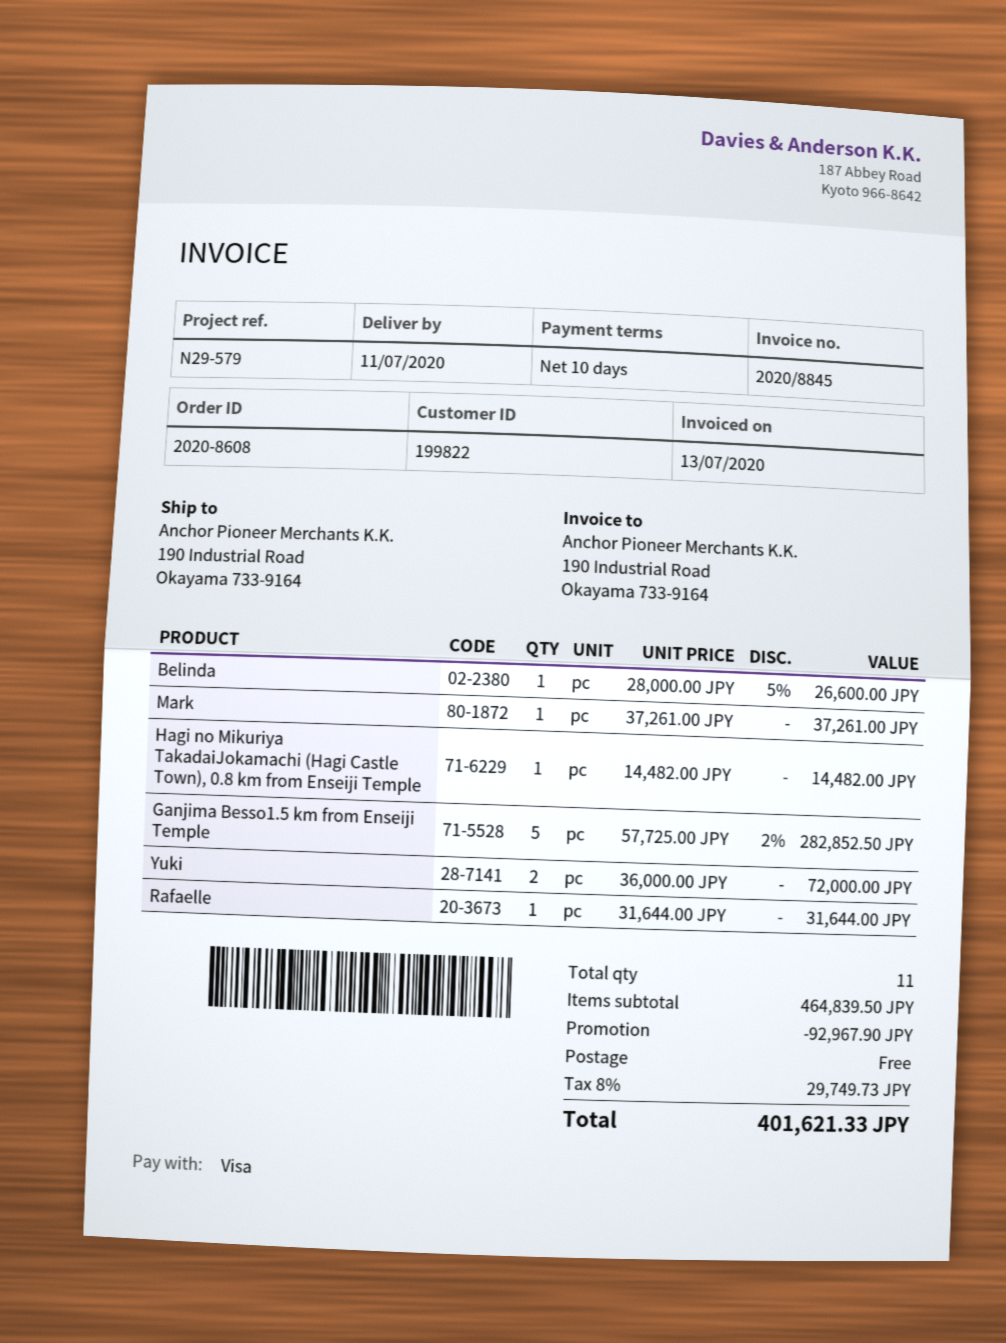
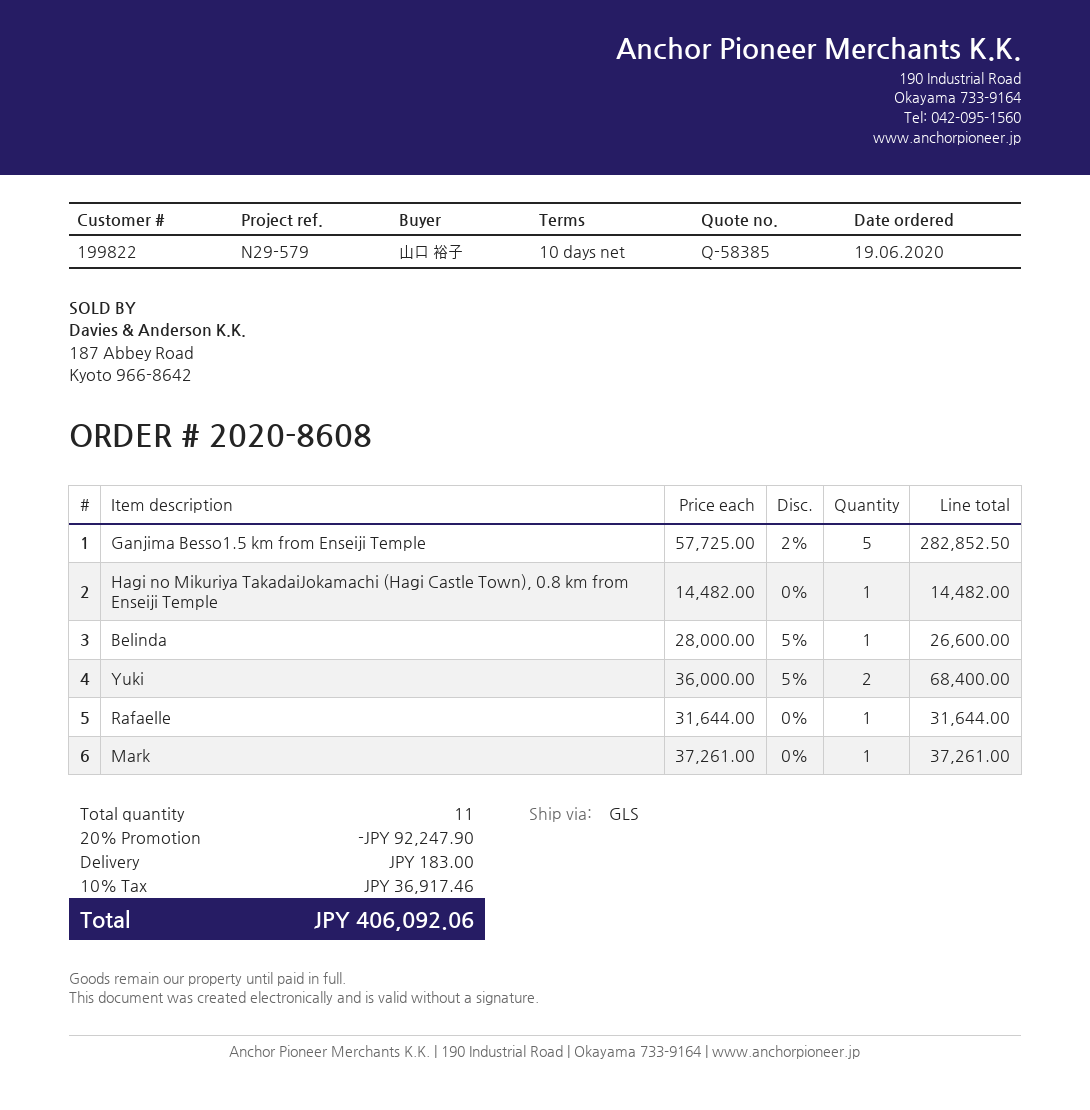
Yuki: 2 x 36000.00 = 72000.00 -> 2 x 36000.00 - 5% = 68400.00
discount: 92967.90 -> 92247.90
shipping: 0.00 -> 183.00
tax: 8% = 29749.73 -> 10% = 36917.46
total: 401621.33 -> 406092.06

